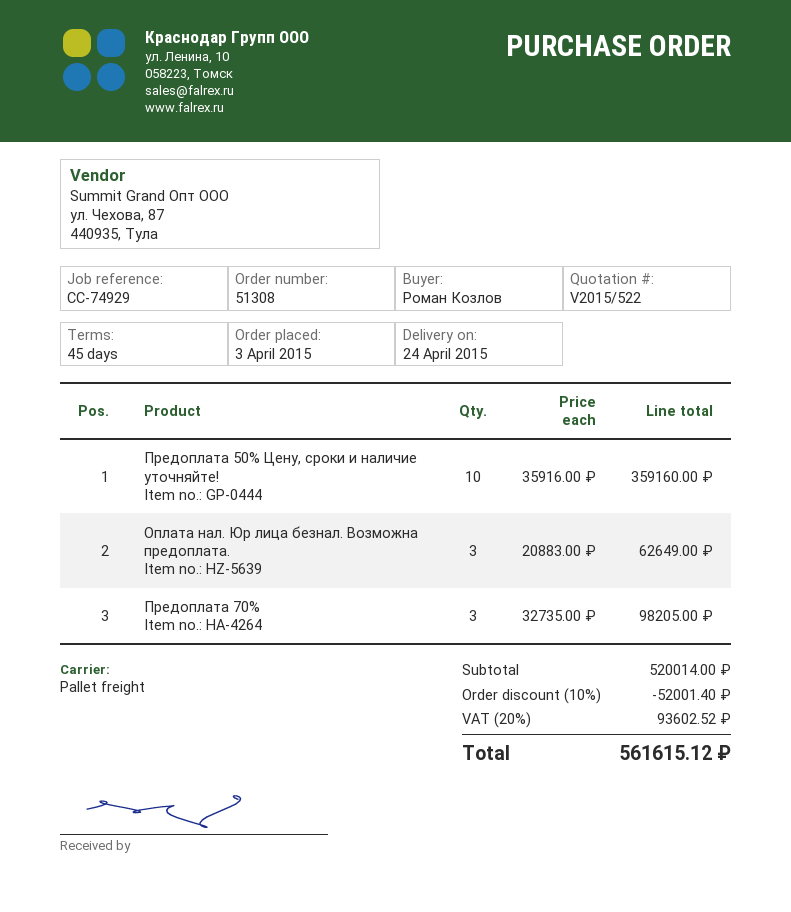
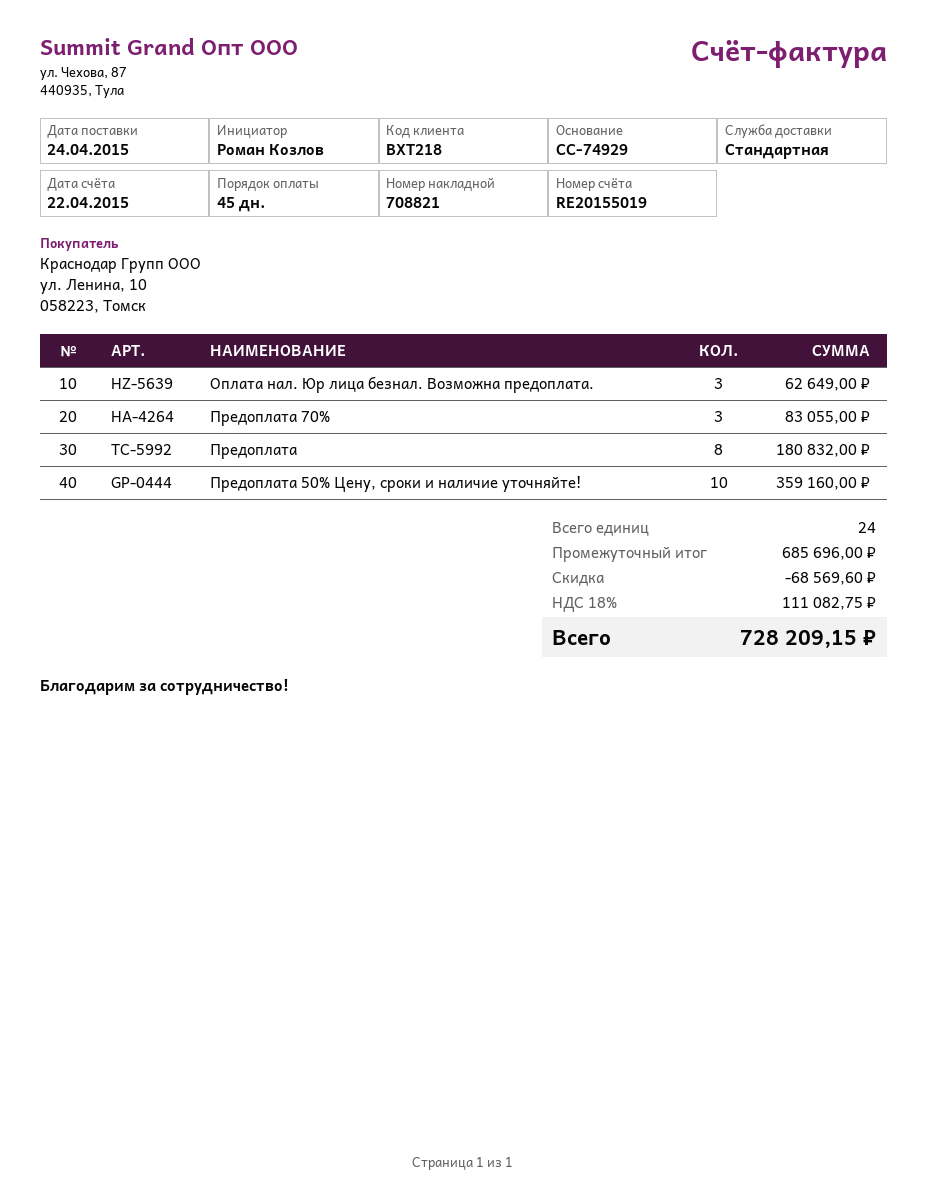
shipping method: pallet freight -> standard
Предоплата 70%: 3 for 98205.00 -> 3 for 83055.00
Предоплата: none -> 8 for 180832.00
subtotal: 520014.00 -> 685696.00
discount: 52001.40 -> 68569.60
tax: 20% = 93602.52 -> 18% = 111082.75
total: 561615.12 -> 728209.15

